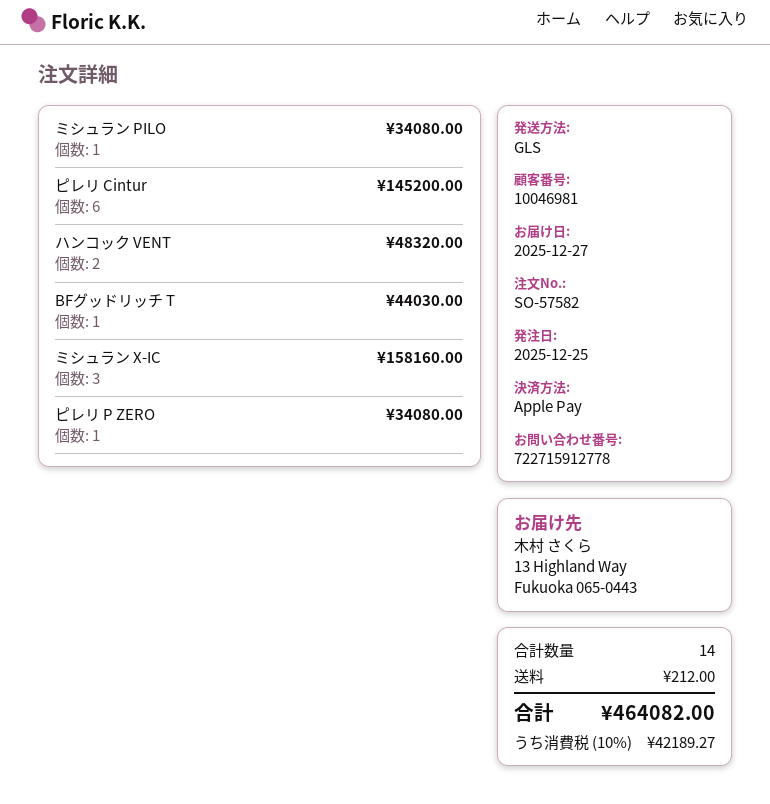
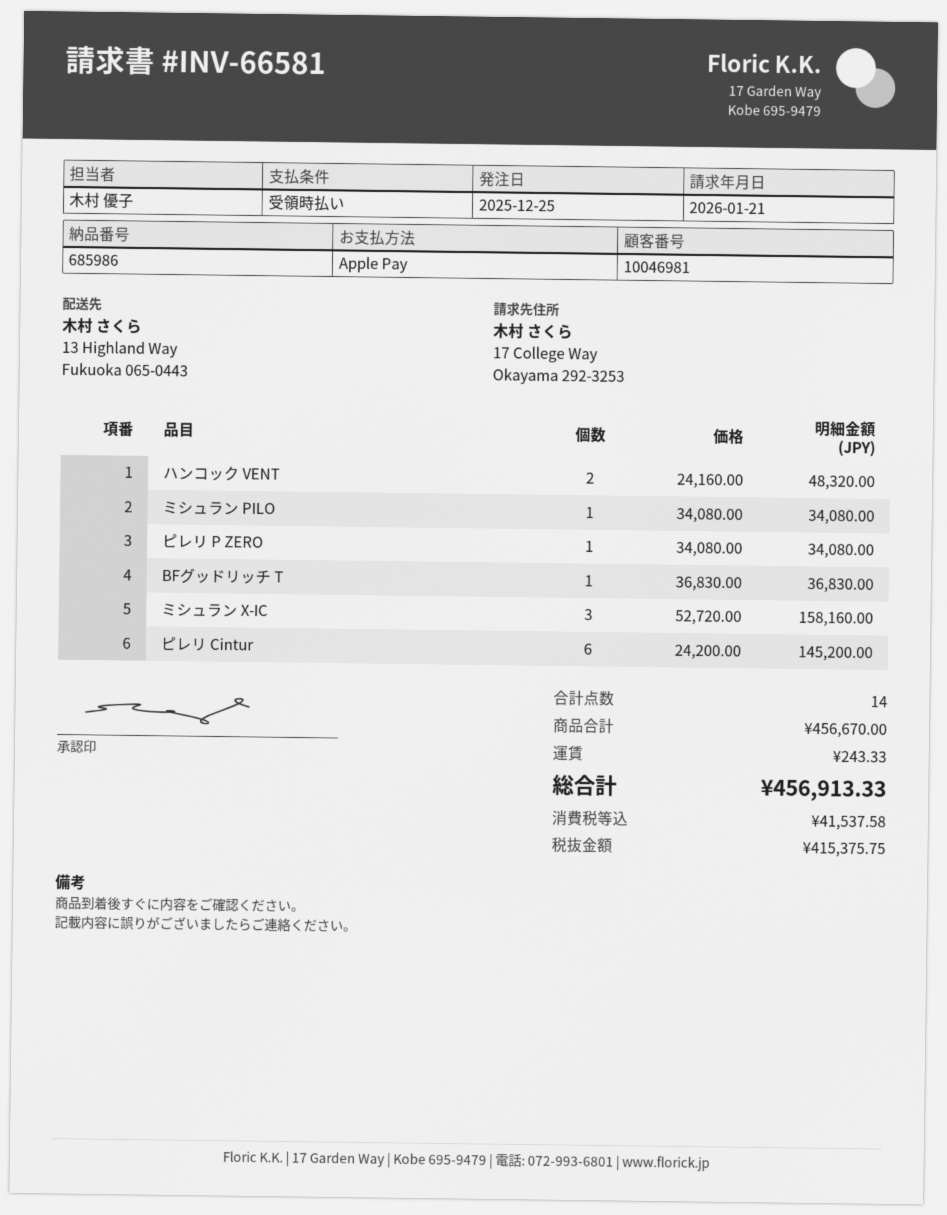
BFグッドリッチ T: 1 for 44030.00 -> 1 for 36830.00
shipping: 212.00 -> 243.33
tax: 42189.27 -> 41537.58
total: 464082.00 -> 456913.33

